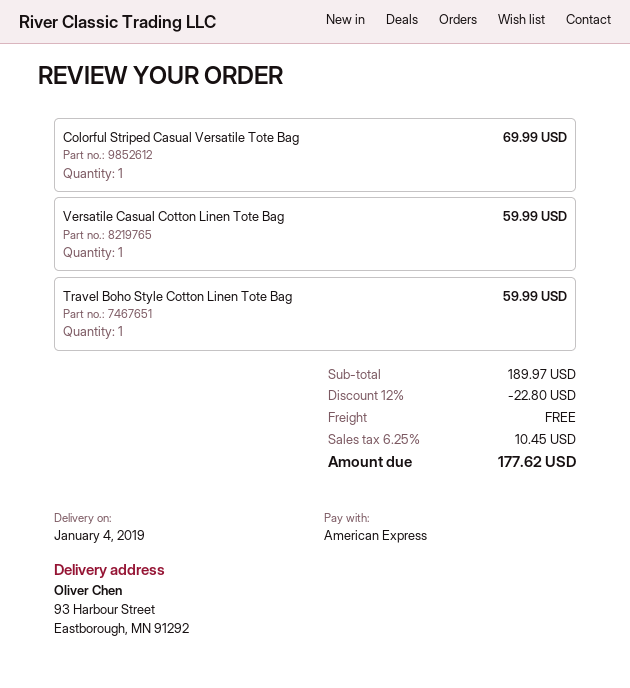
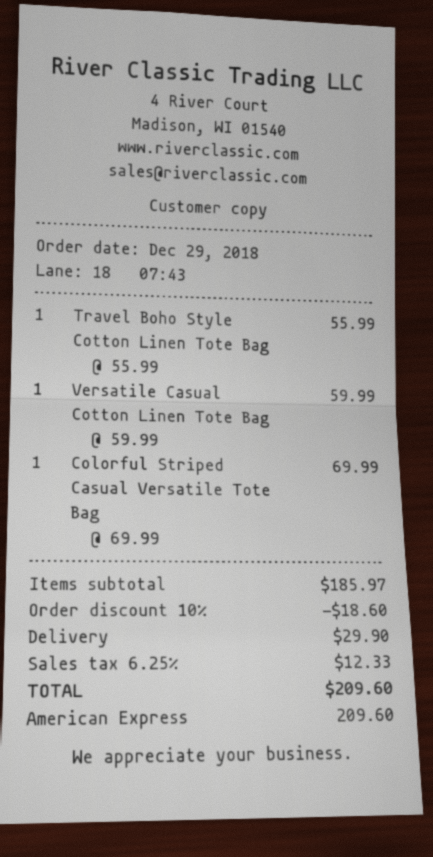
Travel Boho Style Cotton Linen Tote Bag: 1 for 59.99 -> 1 for 55.99
subtotal: 189.97 -> 185.97
discount: 12% = 22.80 -> 10% = 18.60
shipping: 0.00 -> 29.90
tax: 6.25% = 10.45 -> 6.25% = 12.33
total: 177.62 -> 209.60

